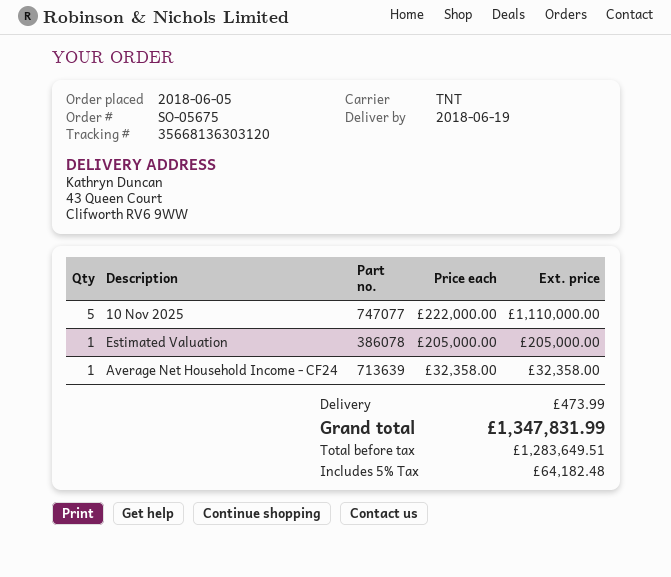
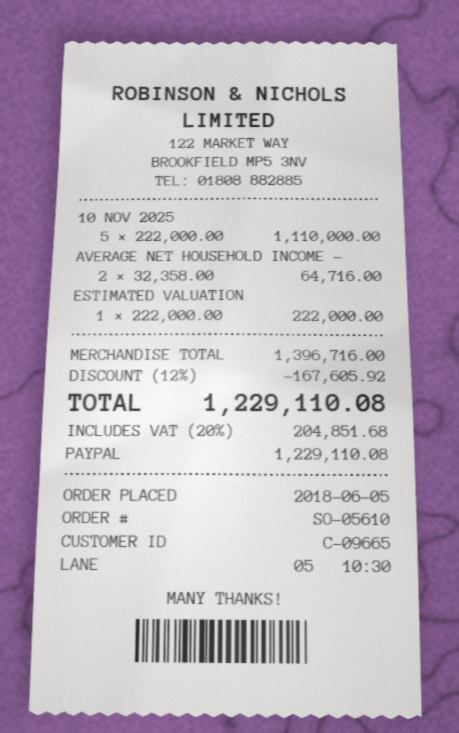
order number: SO-05675 -> SO-05610
Estimated Valuation: 1 x 205000.00 = 205000.00 -> 1 x 222000.00 = 222000.00
Average Net Household Income - CF24: 1 x 32358.00 = 32358.00 -> 2 x 32358.00 = 64716.00
discount: none -> 12% = 167605.92
shipping: 473.99 -> none
tax: 5% = 64182.48 -> 20% = 204851.68
total: 1347831.99 -> 1229110.08

